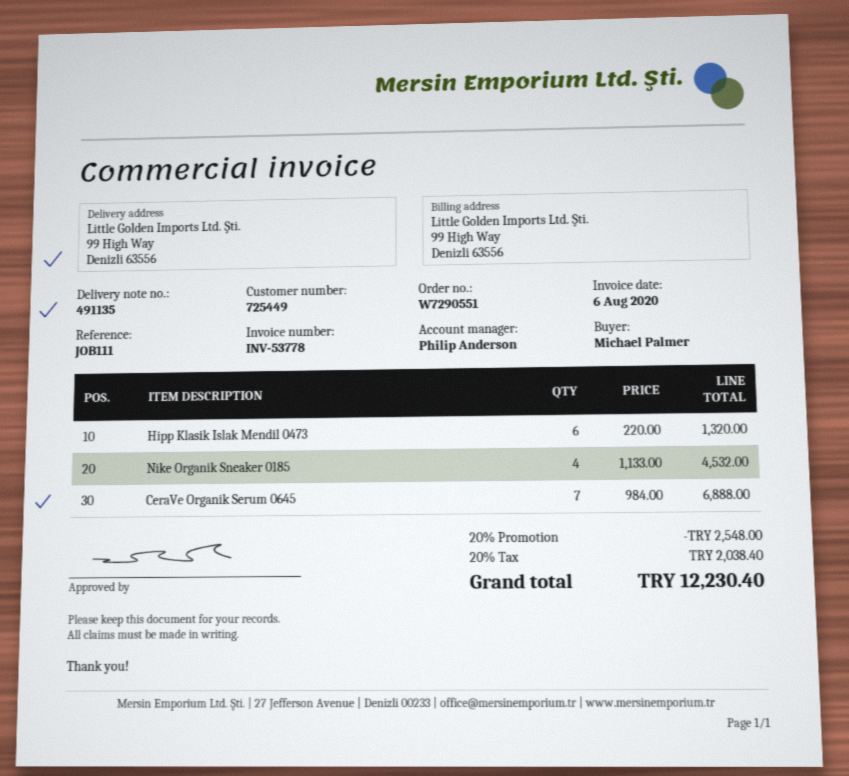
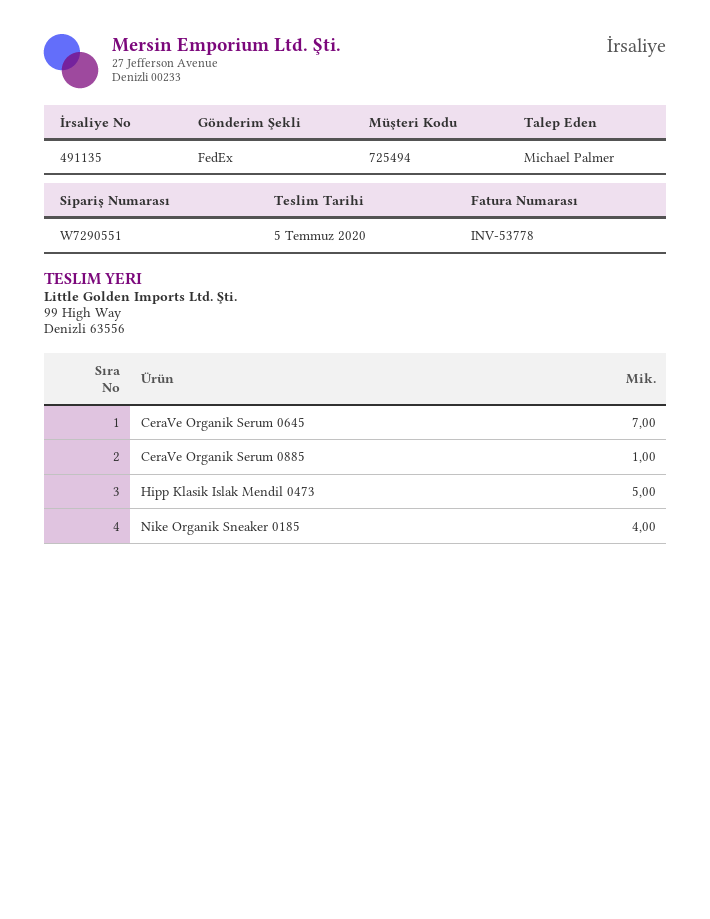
customer number: 725449 -> 725494
Hipp Klasik Islak Mendil 0473: 6 -> 5
CeraVe Organik Serum 0885: none -> 1

